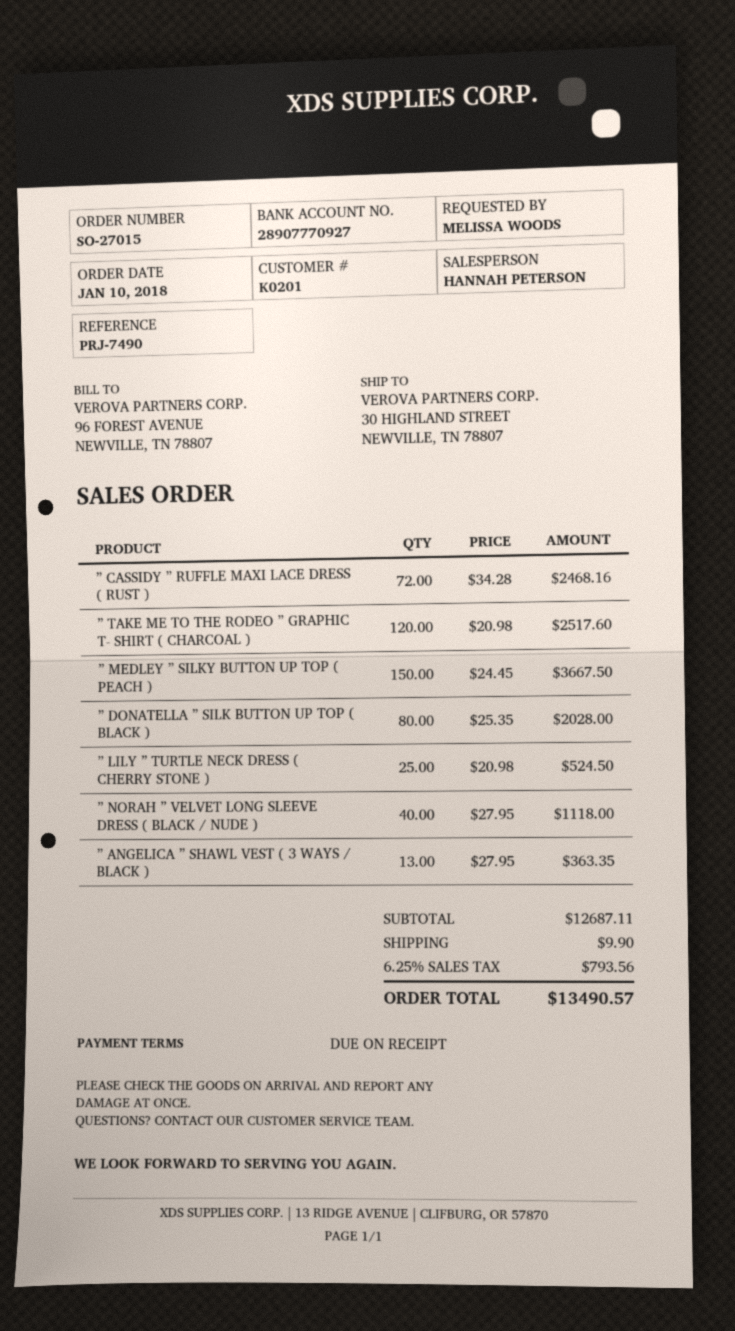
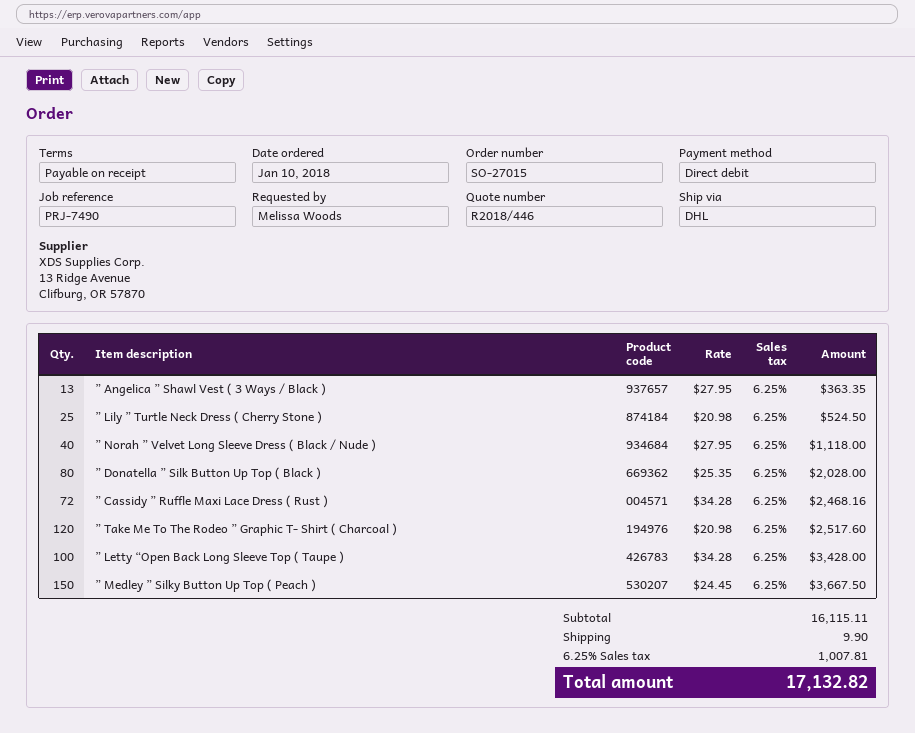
” Letty “Open Back Long Sleeve Top ( Taupe ): none -> 100 x 34.28 = 3428.00
subtotal: 12687.11 -> 16115.11
tax: 6.25% = 793.56 -> 6.25% = 1007.81
total: 13490.57 -> 17132.82

